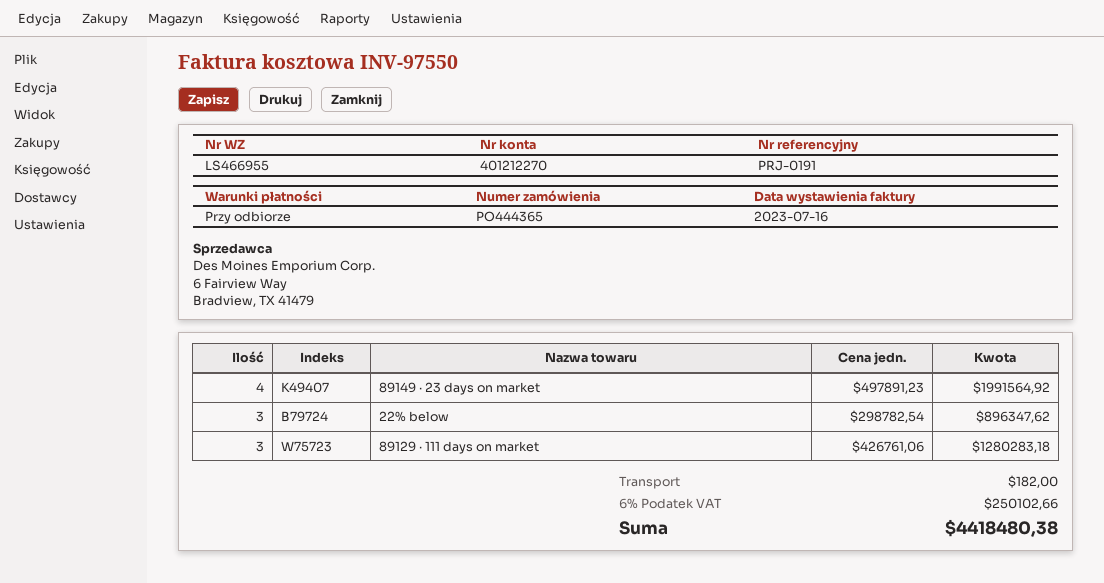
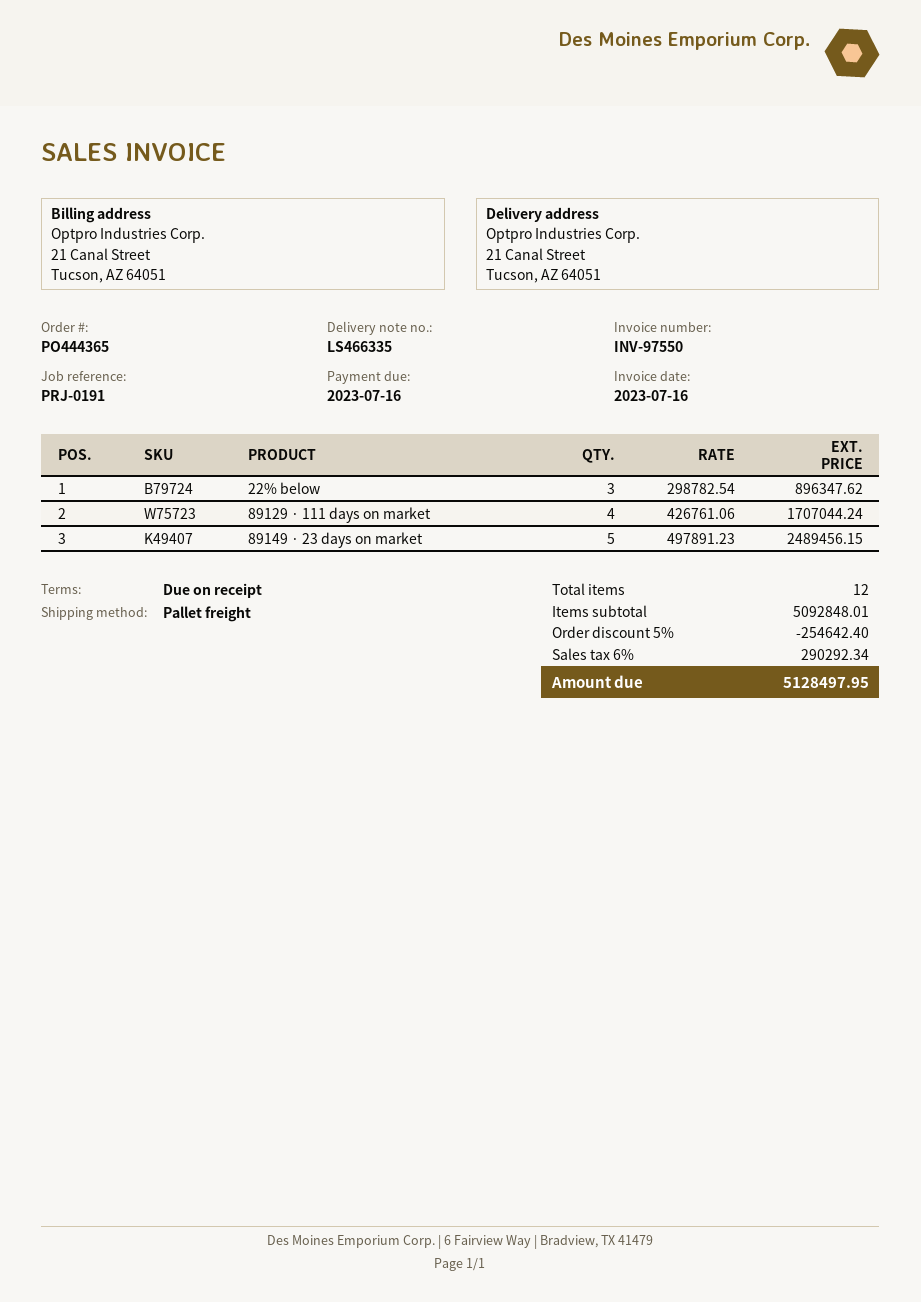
delivery note number: LS466955 -> LS466335
89149 · 23 days on market: 4 x 497891.23 = 1991564.92 -> 5 x 497891.23 = 2489456.15
89129 · 111 days on market: 3 x 426761.06 = 1280283.18 -> 4 x 426761.06 = 1707044.24
discount: none -> 5% = 254642.40
shipping: 182.00 -> none
tax: 6% = 250102.66 -> 6% = 290292.34
total: 4418480.38 -> 5128497.95

